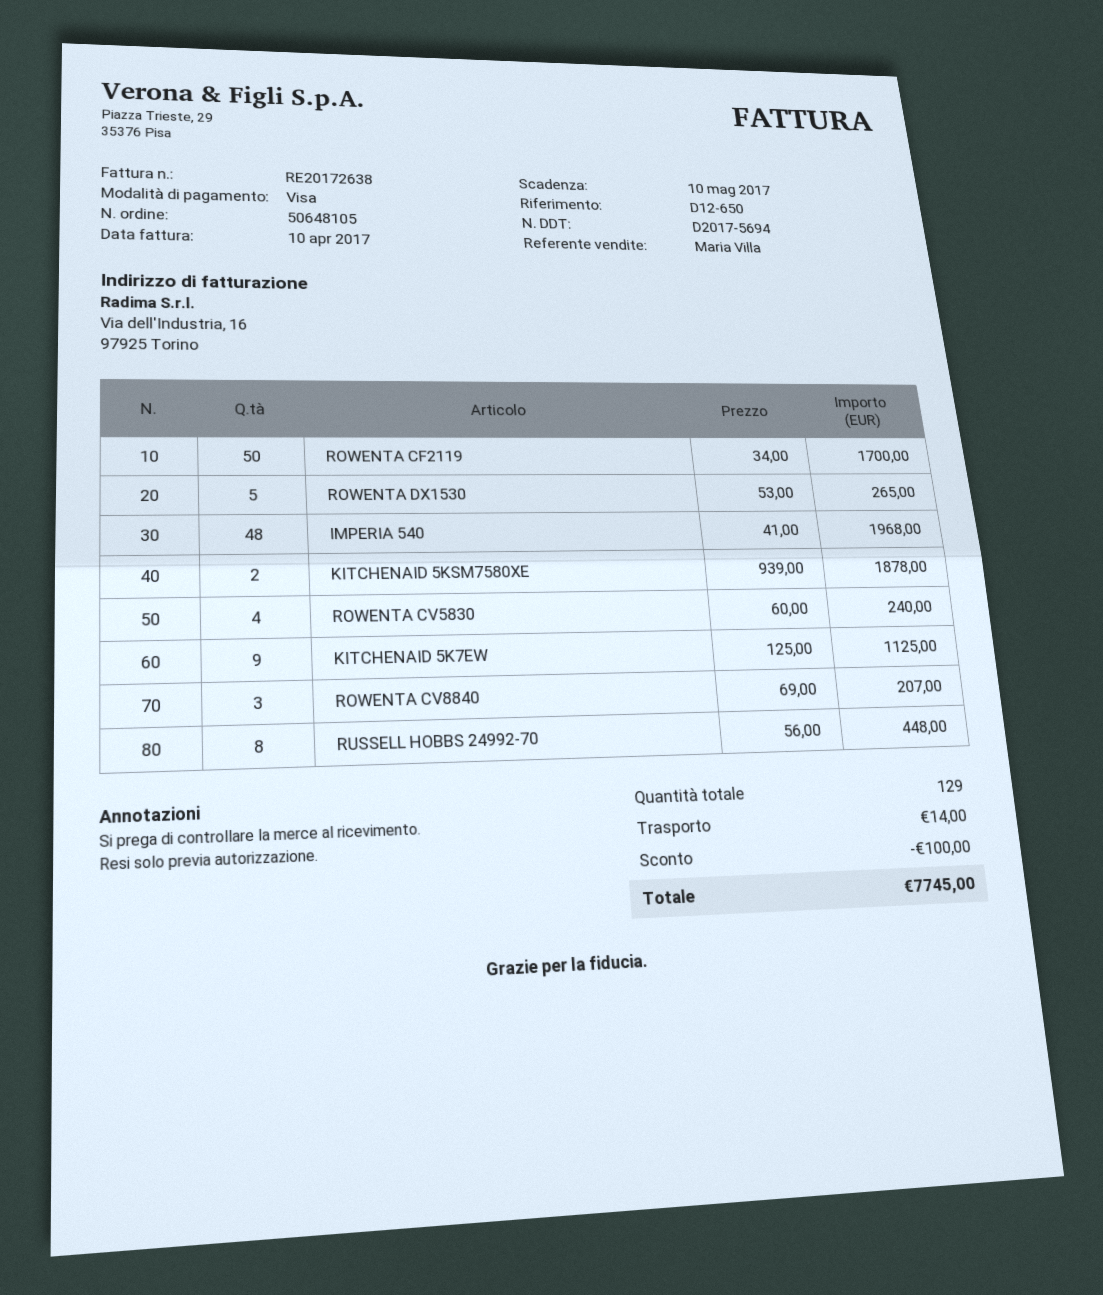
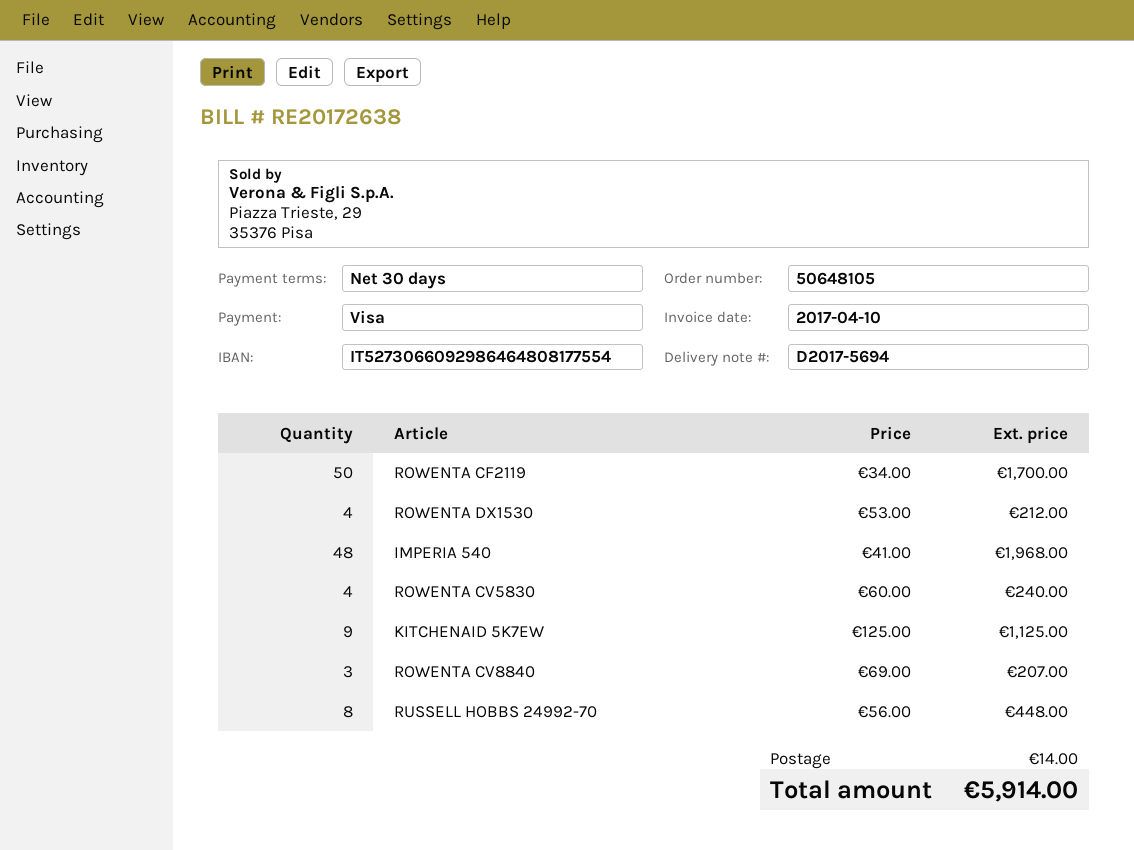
ROWENTA DX1530: 5 x 53.00 = 265.00 -> 4 x 53.00 = 212.00
KITCHENAID 5KSM7580XE: 2 x 939.00 = 1878.00 -> none
discount: 100.00 -> none
total: 7745.00 -> 5914.00

